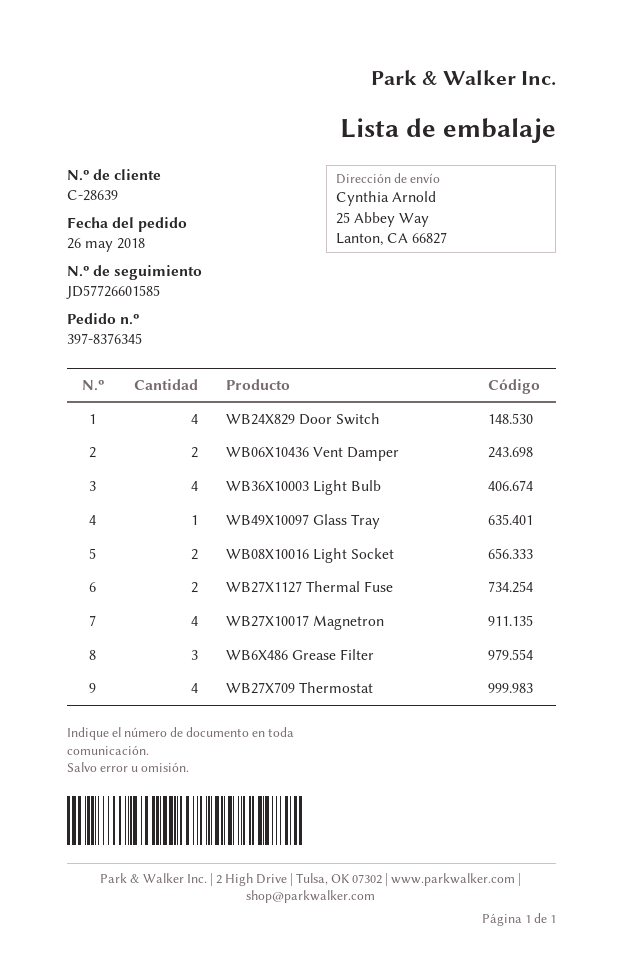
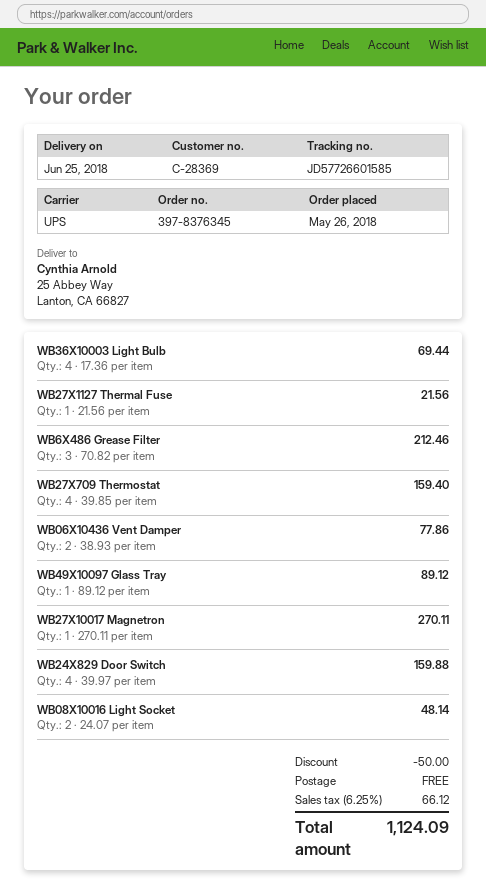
customer number: C-28639 -> C-28369
WB27X1127 Thermal Fuse: 2 -> 1
WB27X10017 Magnetron: 4 -> 1

